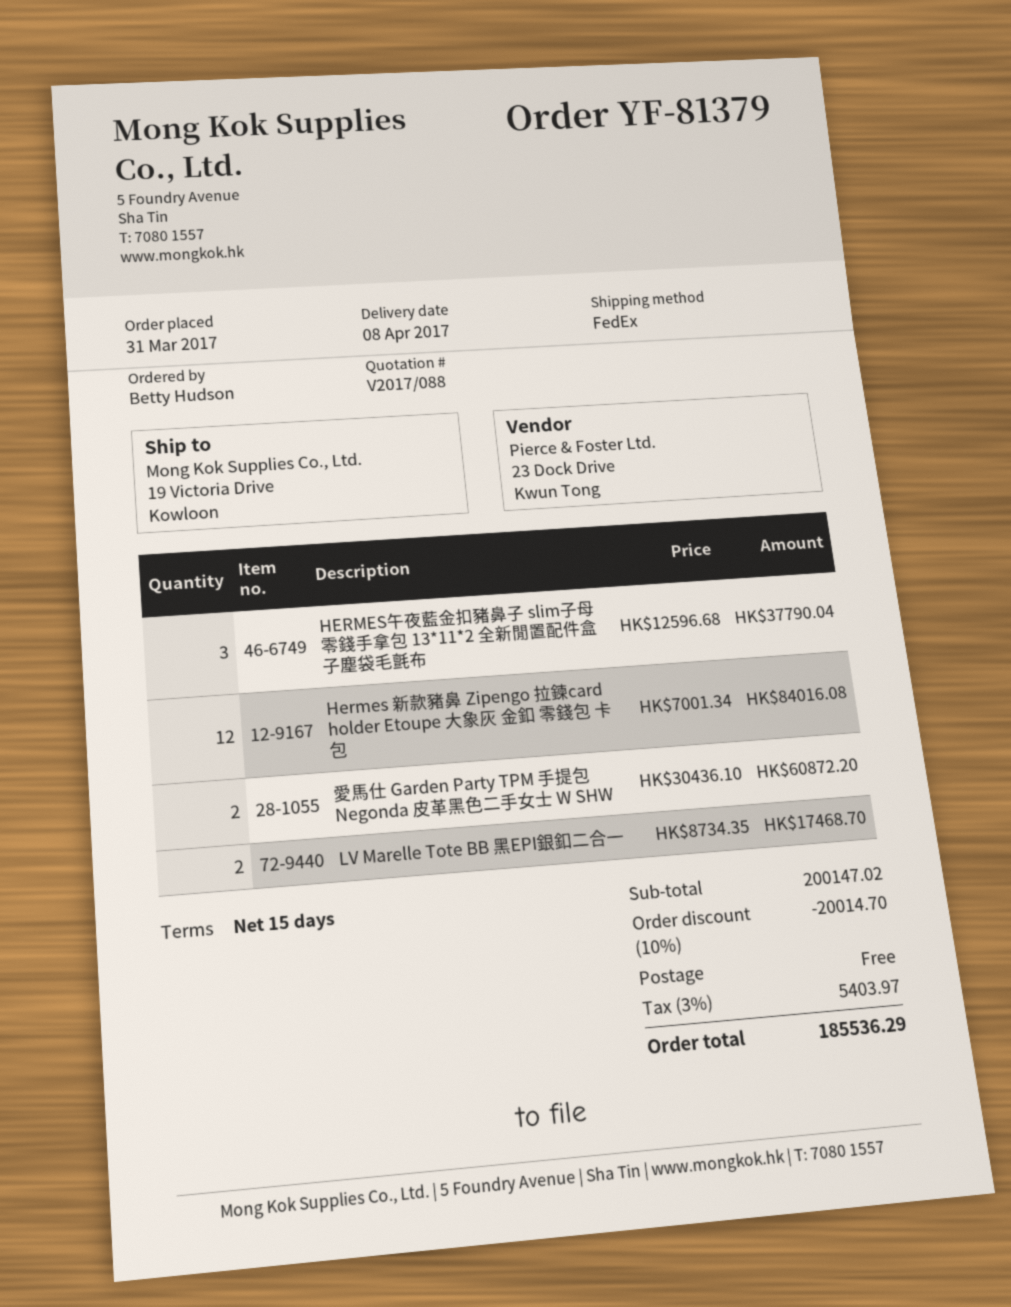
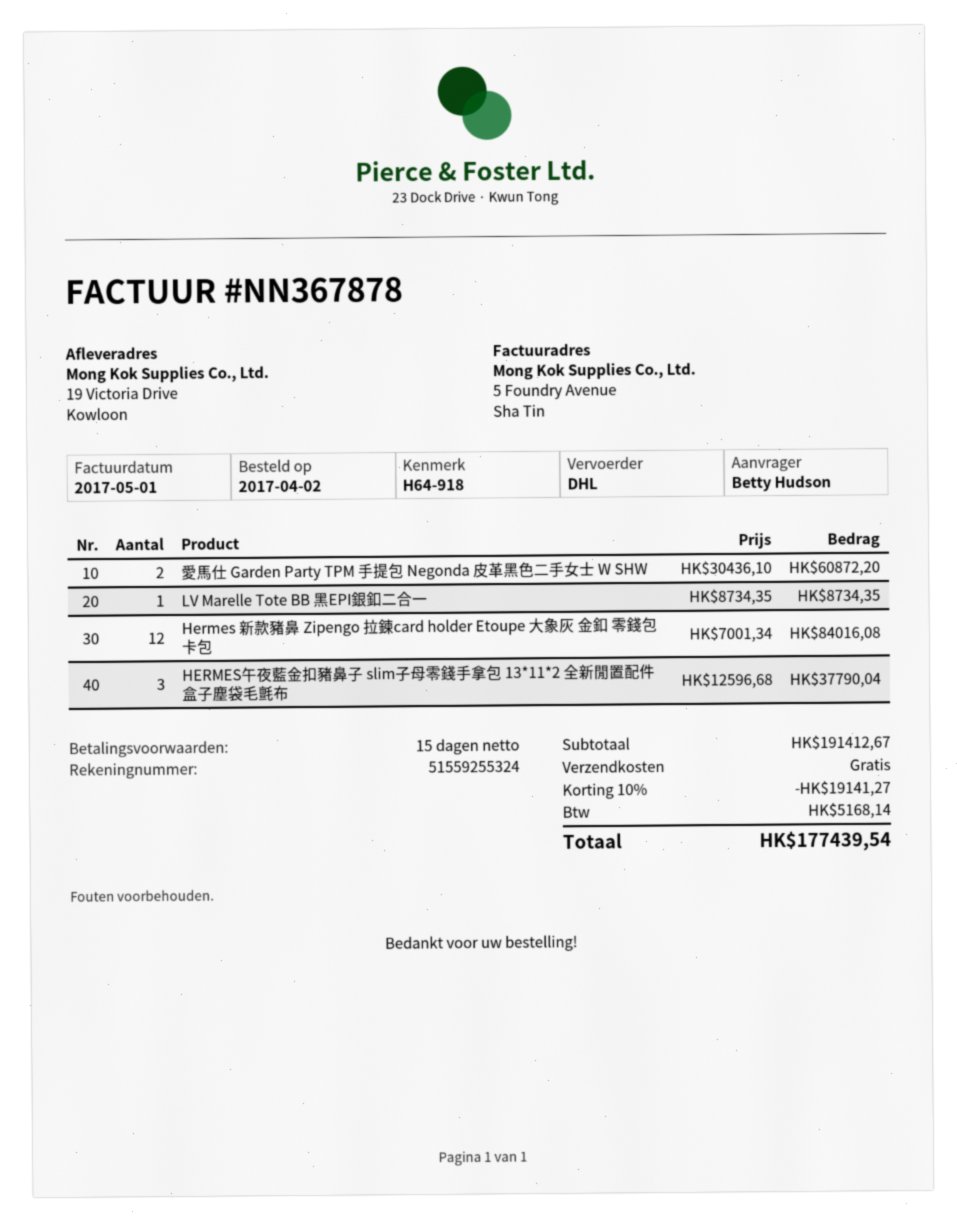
order date: 2017-03-31 -> 2017-04-02
shipping method: FedEx -> DHL
LV Marelle Tote BB 黑EPI銀釦二合一: 2 x 8734.35 = 17468.70 -> 1 x 8734.35 = 8734.35
subtotal: 200147.02 -> 191412.67
discount: 10% = 20014.70 -> 10% = 19141.27
tax: 5403.97 -> 5168.14
total: 185536.29 -> 177439.54

